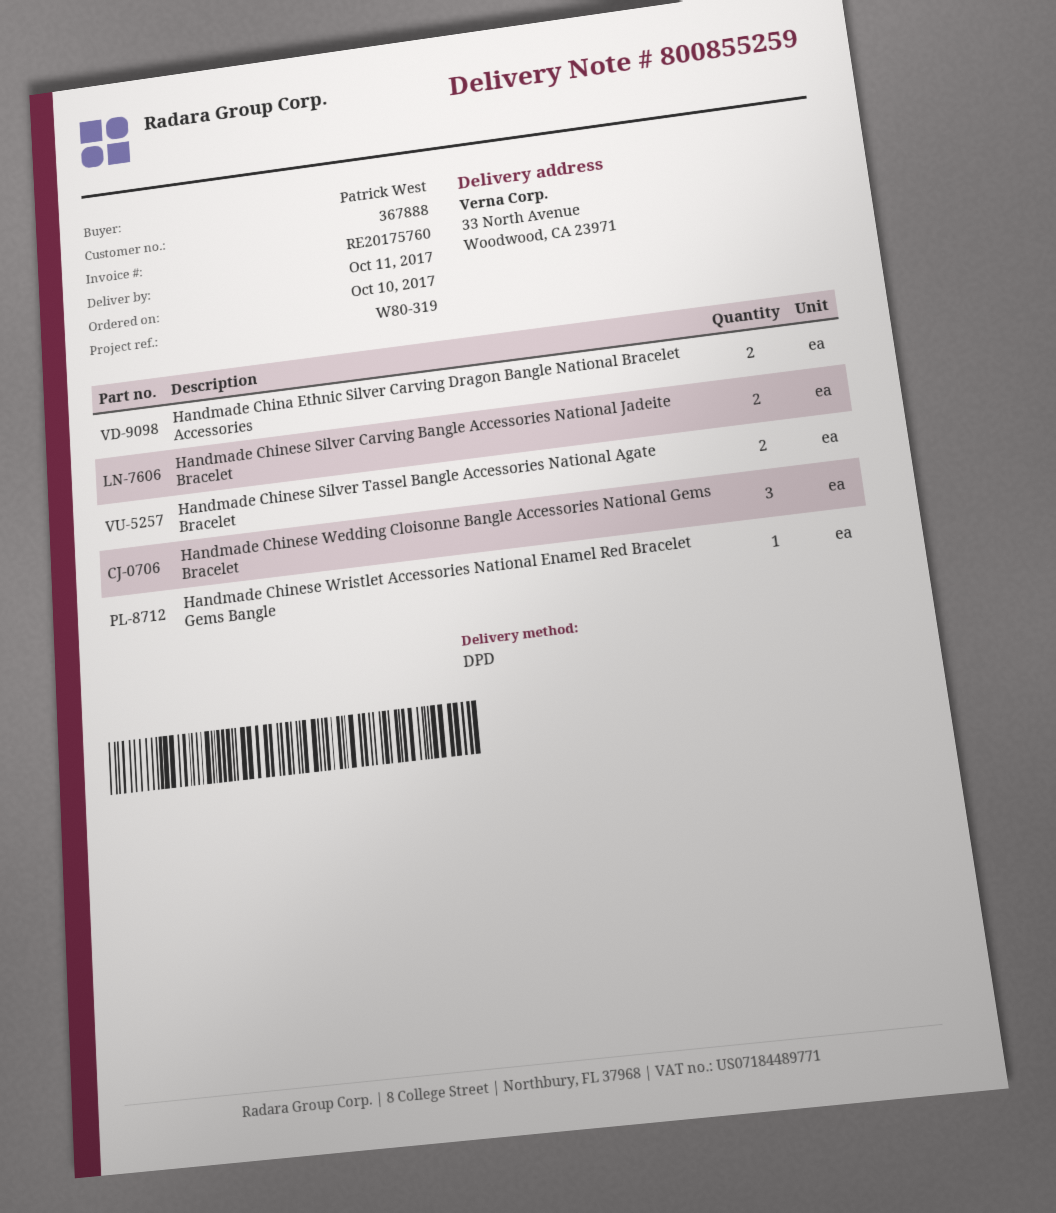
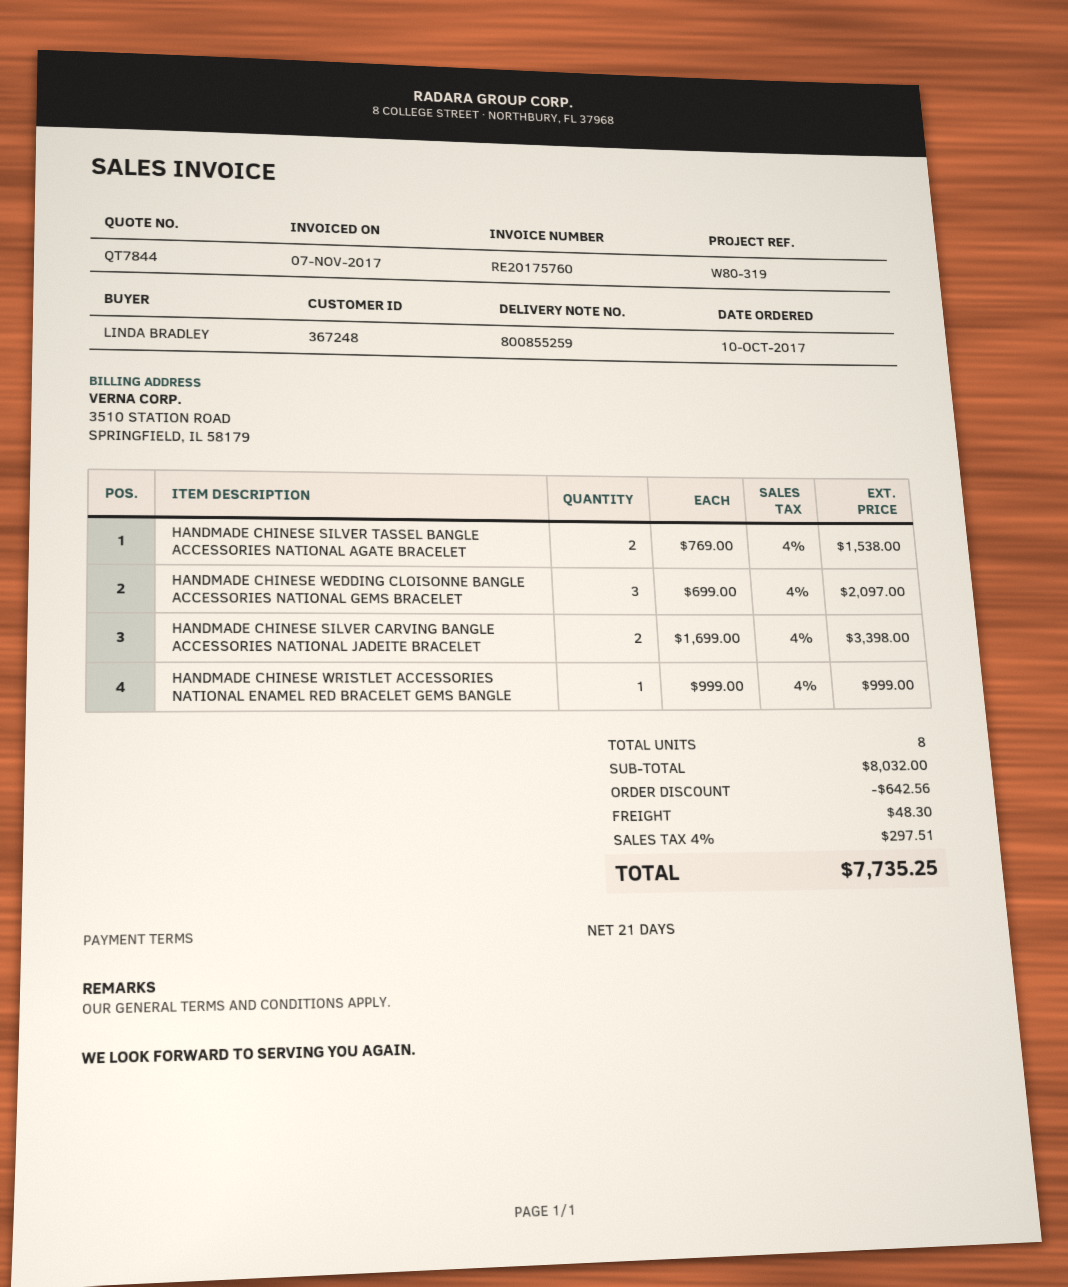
customer number: 367888 -> 367248
ordered by: Patrick West -> LINDA BRADLEY
Handmade China Ethnic Silver Carving Dragon Bangle National Bracelet Accessories: 2 -> none

